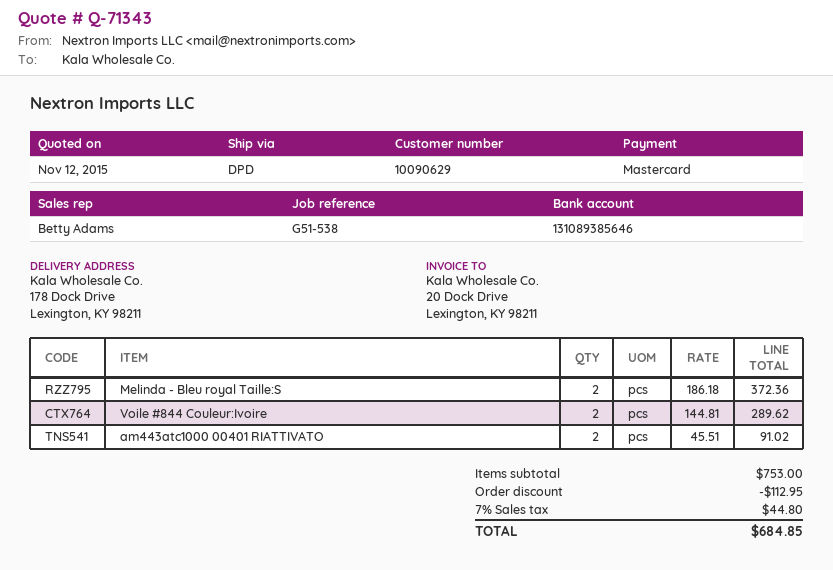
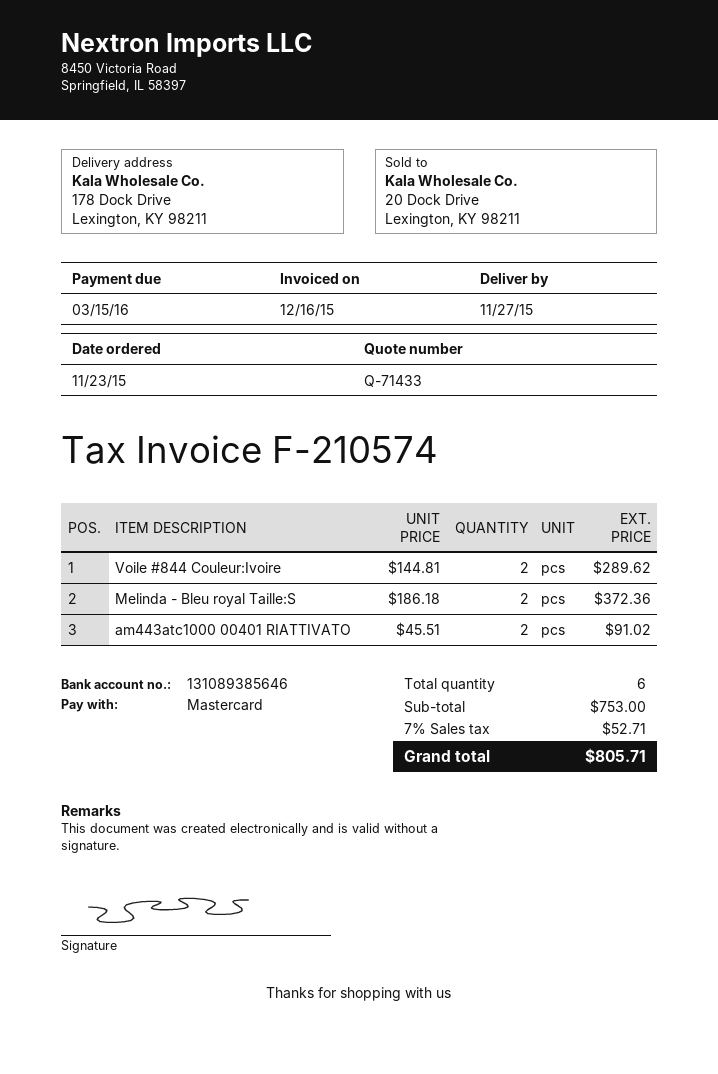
quote number: Q-71343 -> Q-71433
discount: 112.95 -> none
tax: 7% = 44.80 -> 7% = 52.71
total: 684.85 -> 805.71

